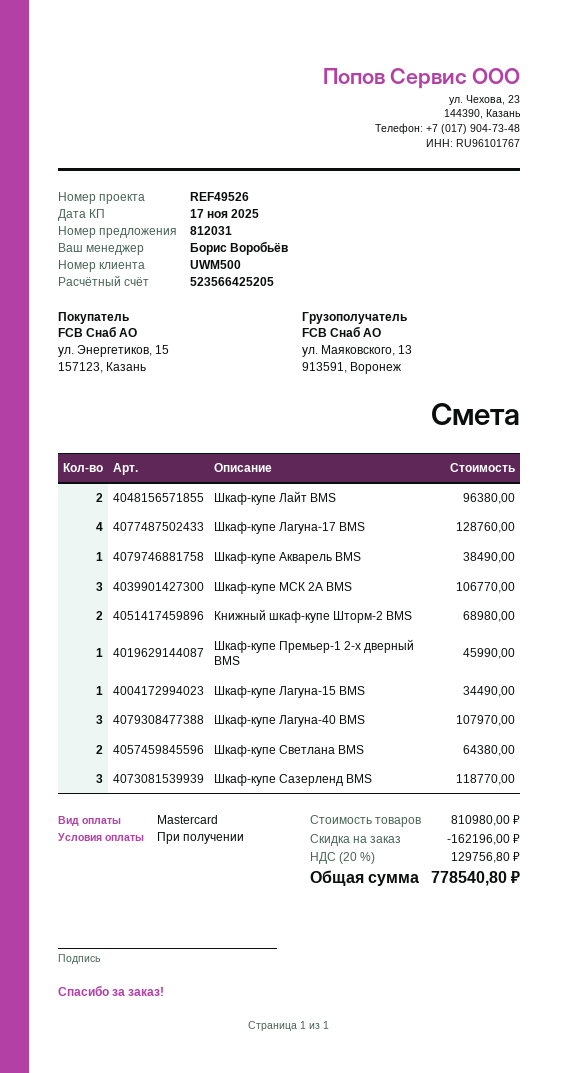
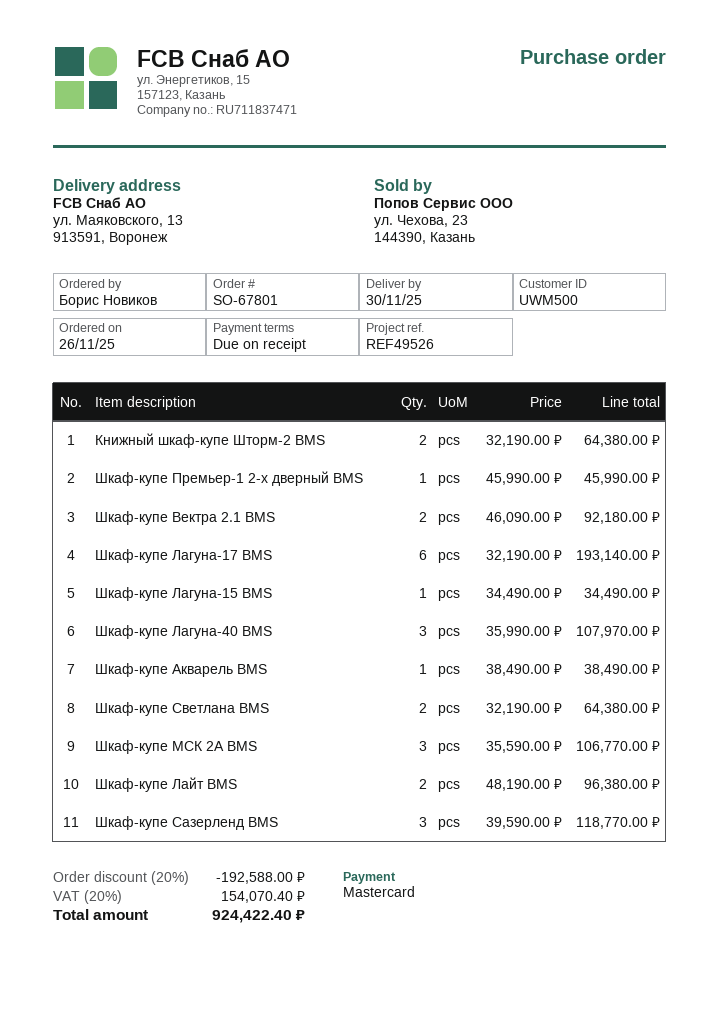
Шкаф-купе Лагуна-17 BMS: 4 for 128760.00 -> 6 for 193140.00
Книжный шкаф-купе Шторм-2 BMS: 2 for 68980.00 -> 2 for 64380.00
Шкаф-купе Вектра 2.1 BMS: none -> 2 for 92180.00
discount: 162196.00 -> 192588.00
tax: 20% = 129756.80 -> 20% = 154070.40
total: 778540.80 -> 924422.40

